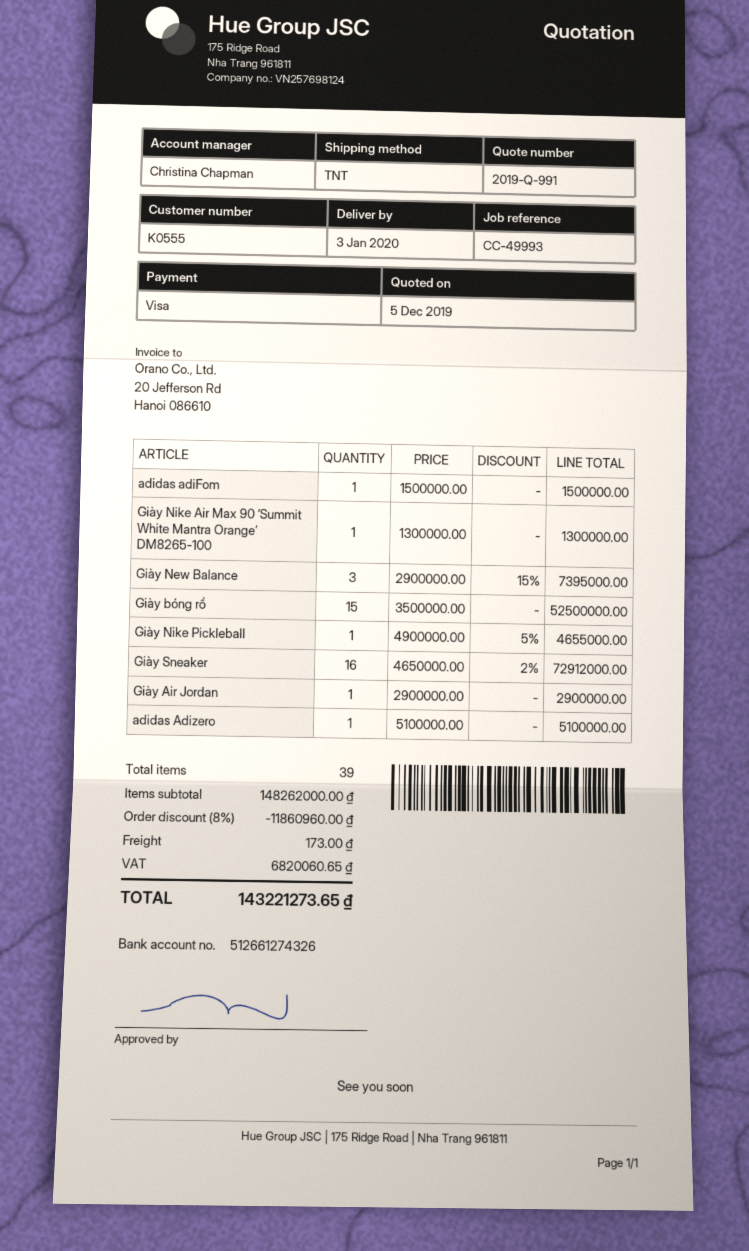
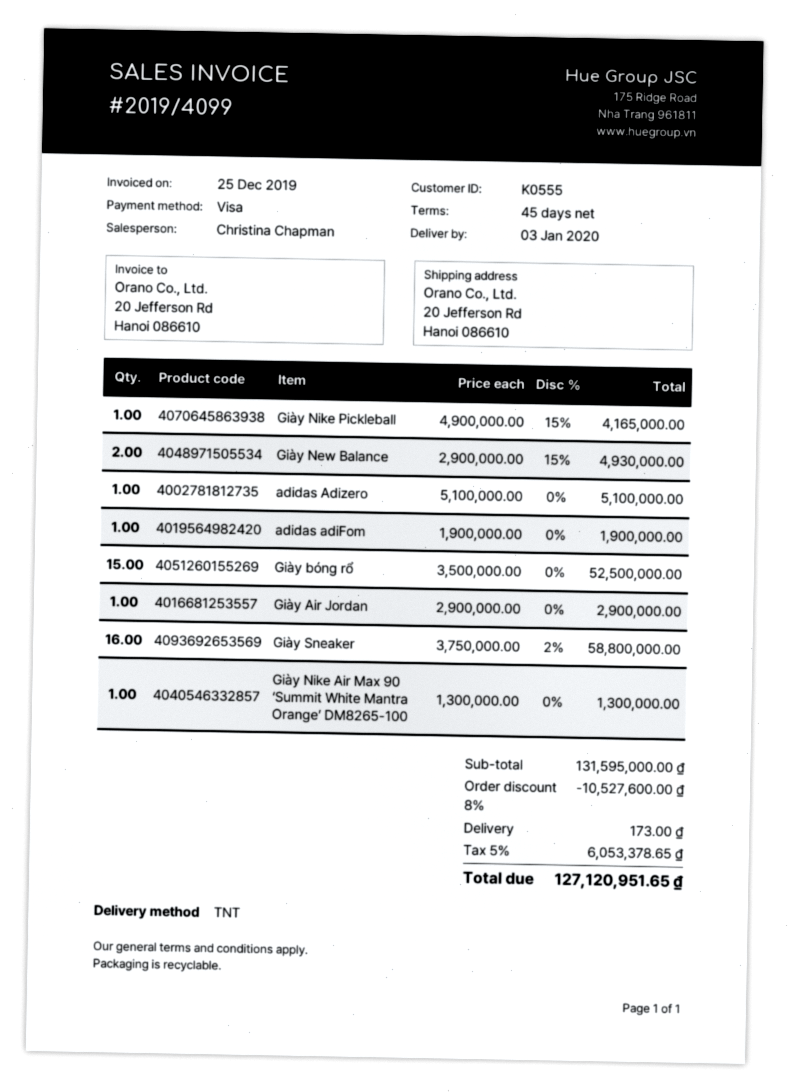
adidas adiFom: 1 x 1500000.00 = 1500000.00 -> 1 x 1900000.00 = 1900000.00
Giày New Balance: 3 x 2900000.00 - 15% = 7395000.00 -> 2 x 2900000.00 - 15% = 4930000.00
Giày Nike Pickleball: 1 x 4900000.00 - 5% = 4655000.00 -> 1 x 4900000.00 - 15% = 4165000.00
Giày Sneaker: 16 x 4650000.00 - 2% = 72912000.00 -> 16 x 3750000.00 - 2% = 58800000.00
subtotal: 148262000.00 -> 131595000.00
discount: 8% = 11860960.00 -> 8% = 10527600.00
tax: 6820060.65 -> 6053378.65
total: 143221273.65 -> 127120951.65

